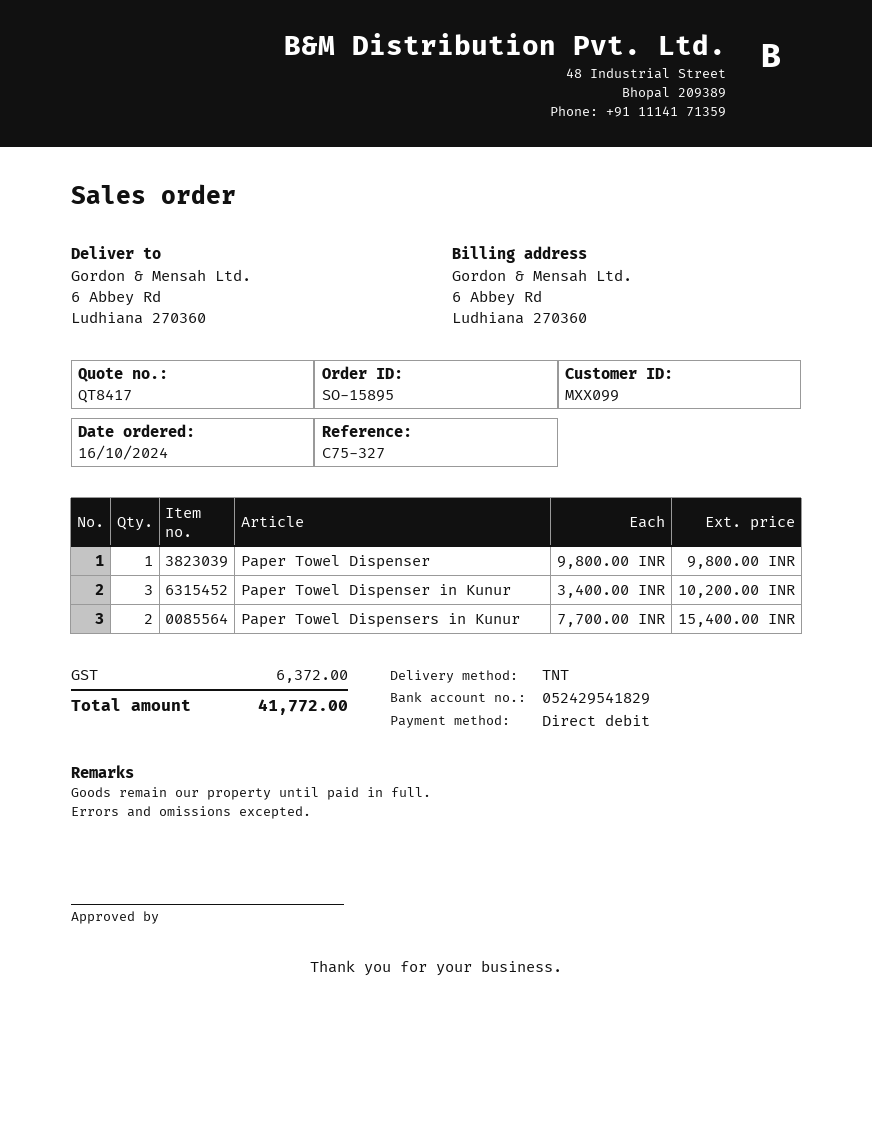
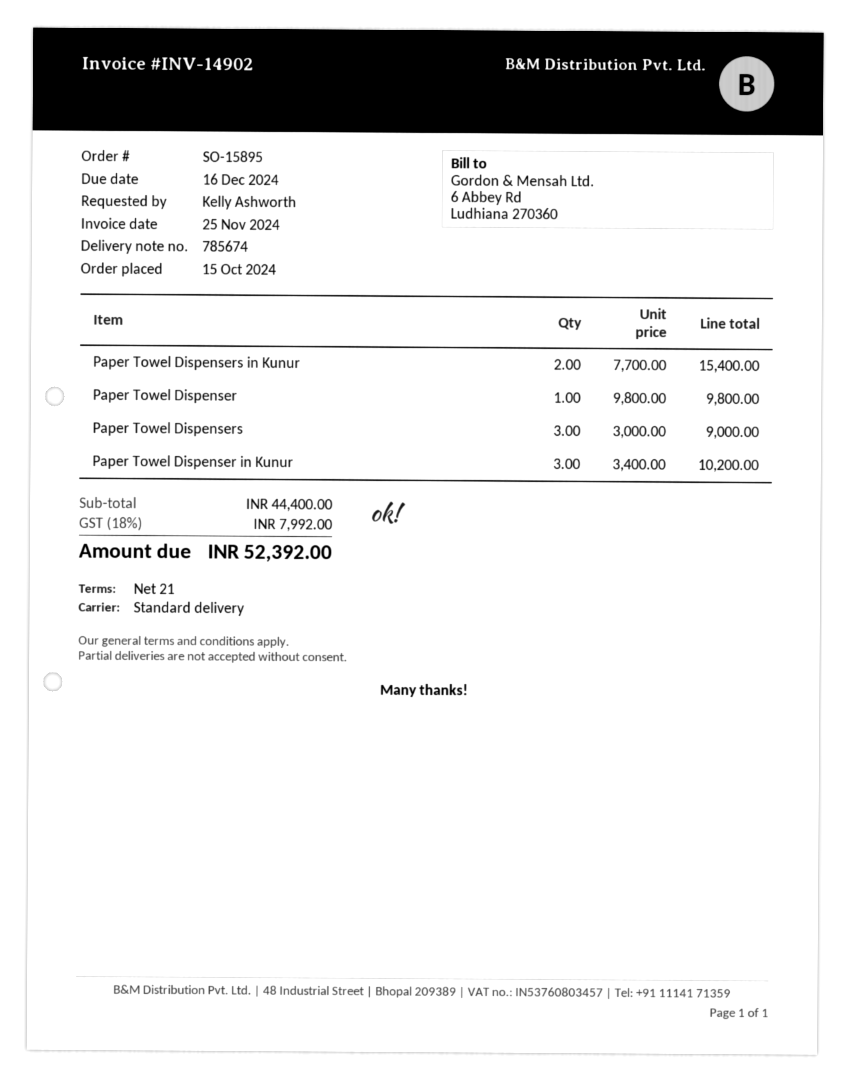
order date: 2024-10-16 -> 2024-10-15
shipping method: TNT -> standard
Paper Towel Dispensers: none -> 3 x 3000.00 = 9000.00
tax: 6372.00 -> 7992.00
total: 41772.00 -> 52392.00

